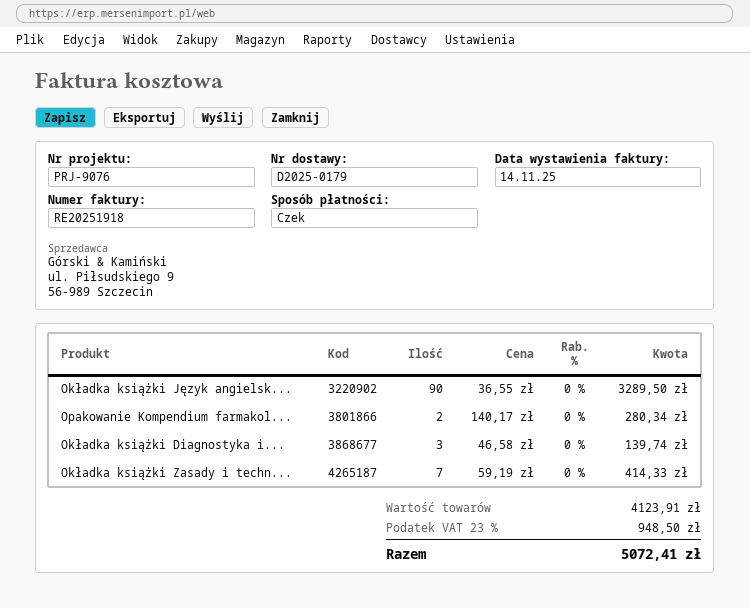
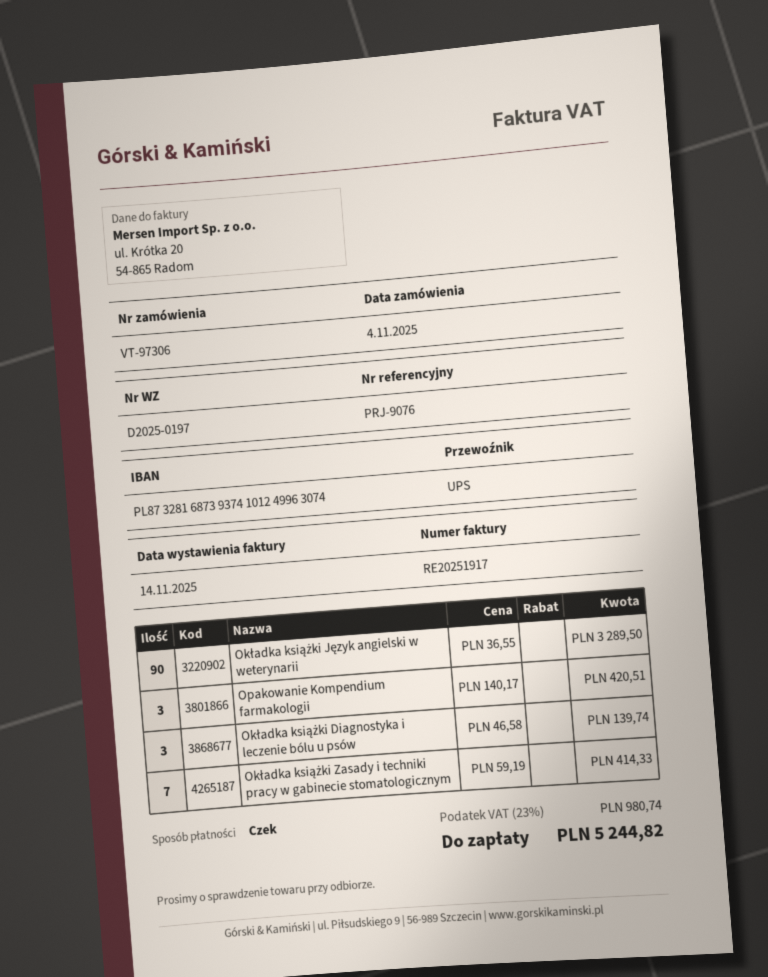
delivery note number: D2025-0179 -> D2025-0197
invoice number: RE20251918 -> RE20251917
Opakowanie Kompendium farmakol...: 2 x 140.17 = 280.34 -> 3 x 140.17 = 420.51
tax: 23% = 948.50 -> 23% = 980.74
total: 5072.41 -> 5244.82

